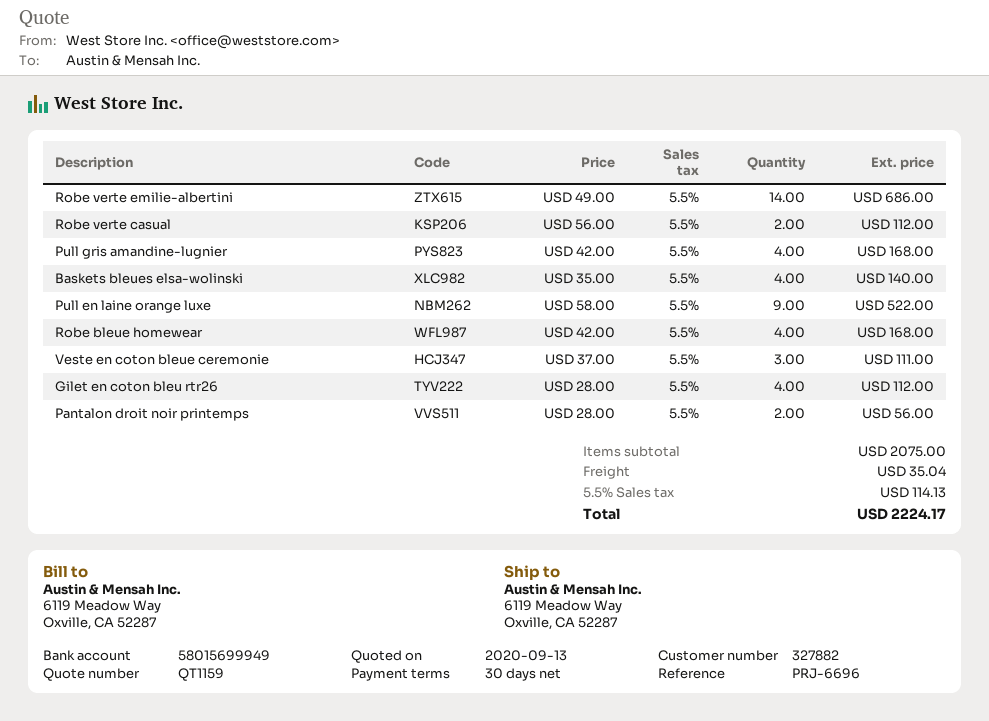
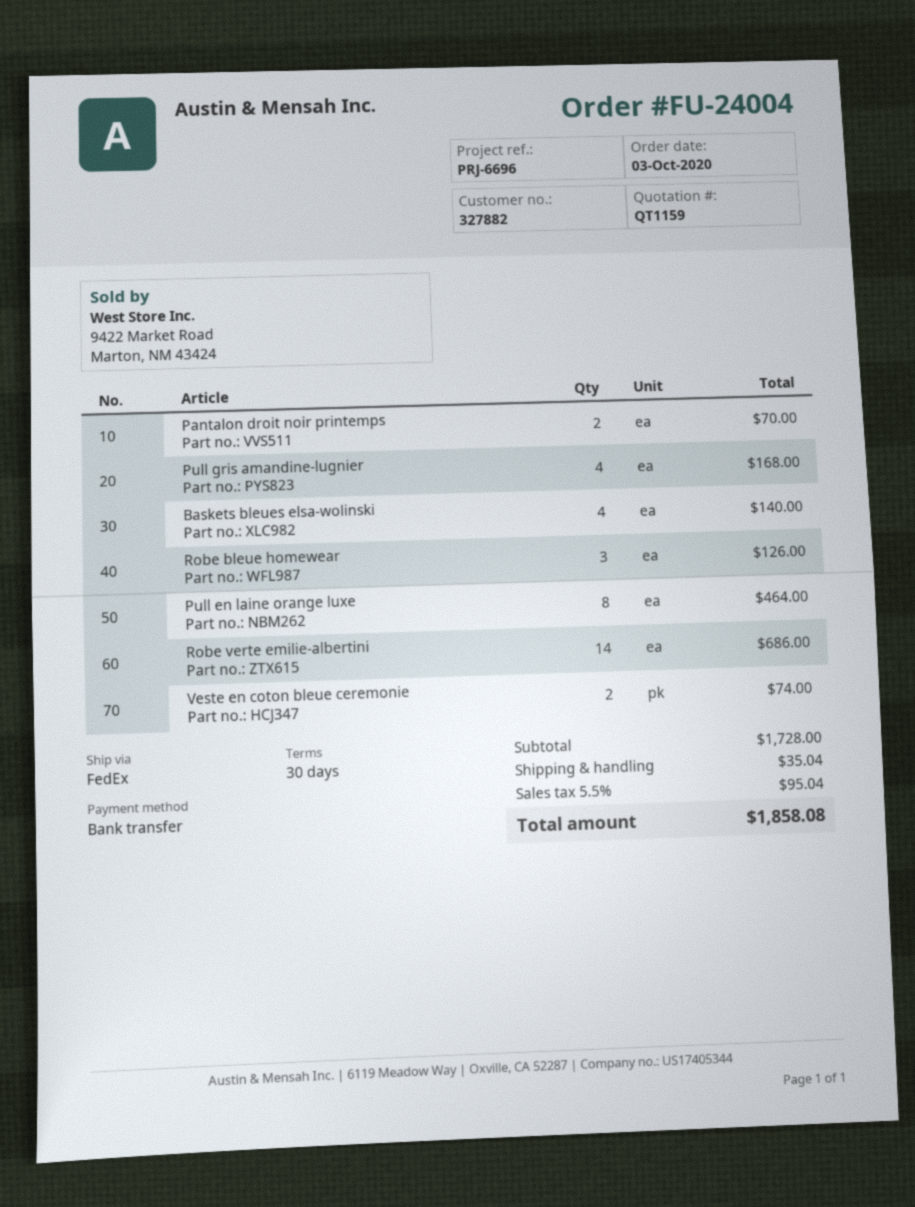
Robe verte casual: 2 for 112.00 -> none
Pull en laine orange luxe: 9 for 522.00 -> 8 for 464.00
Robe bleue homewear: 4 for 168.00 -> 3 for 126.00
Veste en coton bleue ceremonie: 3 for 111.00 -> 2 for 74.00
Gilet en coton bleu rtr26: 4 for 112.00 -> none
Pantalon droit noir printemps: 2 for 56.00 -> 2 for 70.00
subtotal: 2075.00 -> 1728.00
tax: 5.5% = 114.13 -> 5.5% = 95.04
total: 2224.17 -> 1858.08

